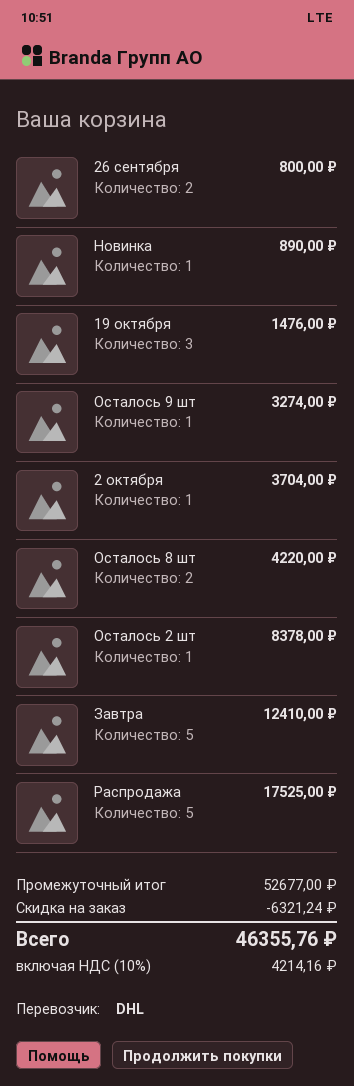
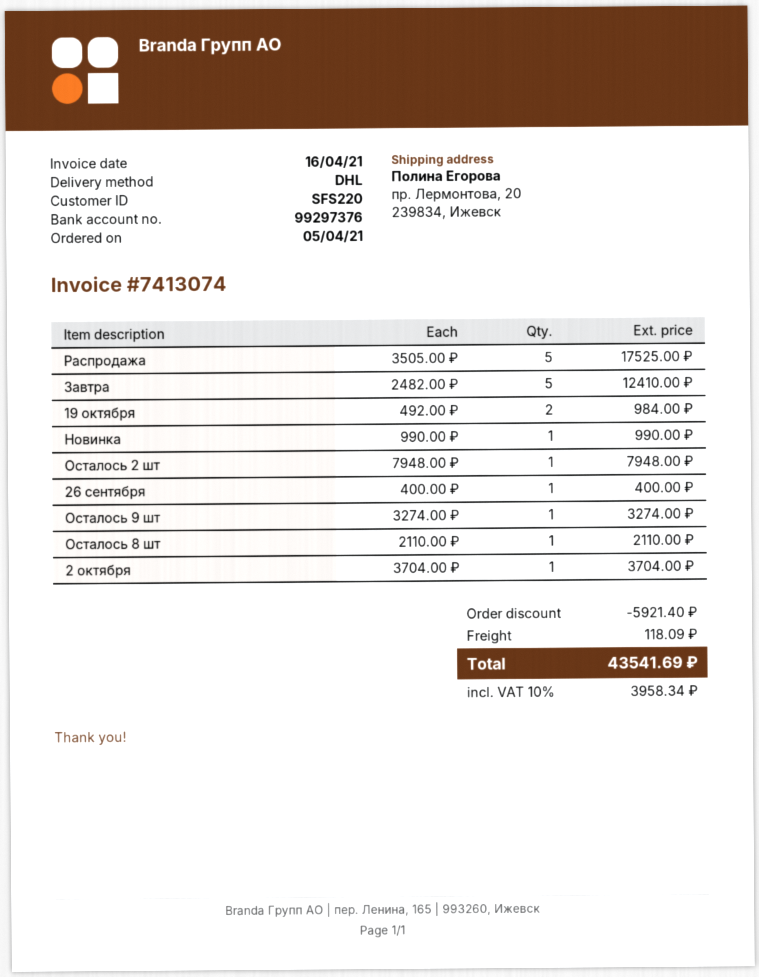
26 сентября: 2 for 800.00 -> 1 for 400.00
Новинка: 1 for 890.00 -> 1 for 990.00
19 октября: 3 for 1476.00 -> 2 for 984.00
Осталось 8 шт: 2 for 4220.00 -> 1 for 2110.00
Осталось 2 шт: 1 for 8378.00 -> 1 for 7948.00
discount: 6321.24 -> 5921.40
shipping: none -> 118.09
tax: 10% = 4214.16 -> 10% = 3958.34
total: 46355.76 -> 43541.69

